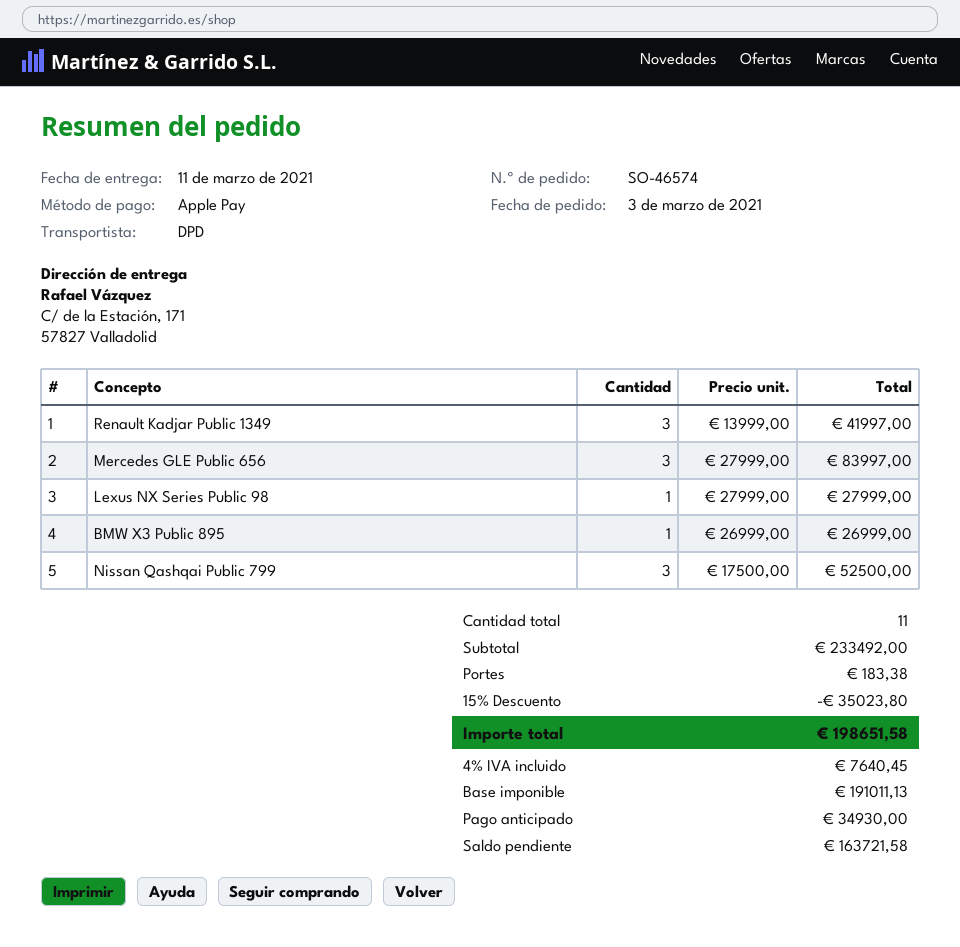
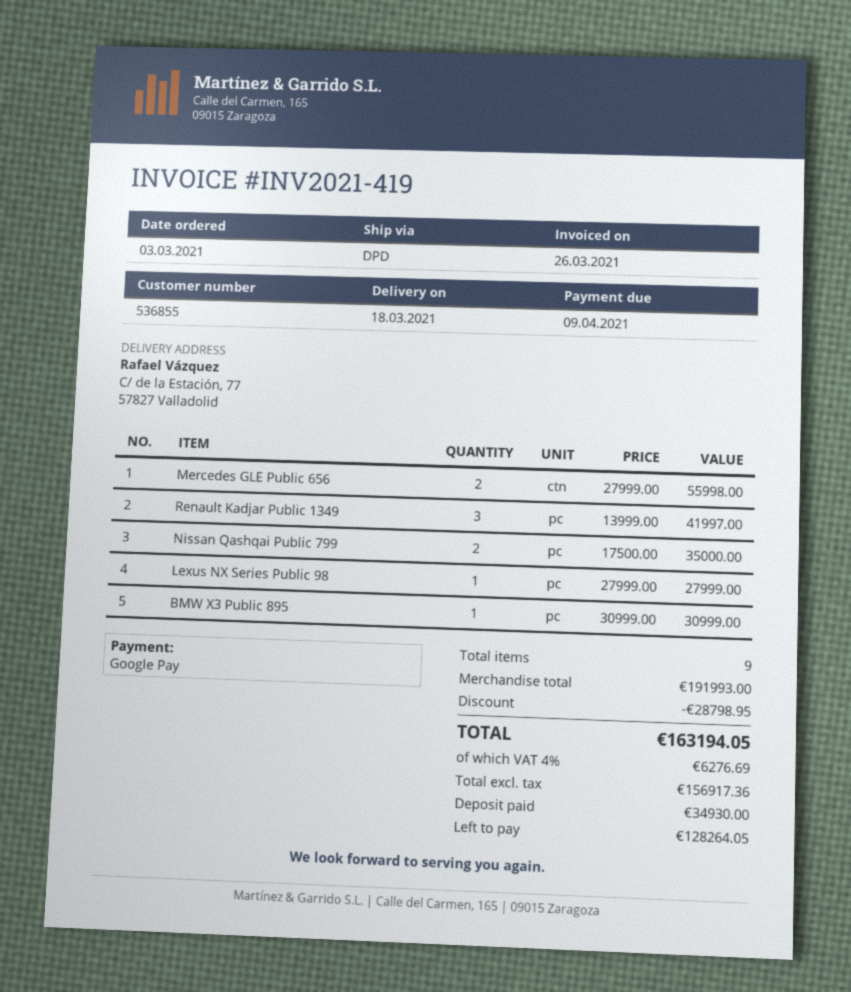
delivery date: 2021-03-11 -> 2021-03-18
payment method: Apple Pay -> Google Pay
ship to: C/ de la Estación, 171, 57827 Valladolid -> C/ de la Estación, 77, 57827 Valladolid
Mercedes GLE Public 656: 3 x 27999.00 = 83997.00 -> 2 x 27999.00 = 55998.00
BMW X3 Public 895: 1 x 26999.00 = 26999.00 -> 1 x 30999.00 = 30999.00
Nissan Qashqai Public 799: 3 x 17500.00 = 52500.00 -> 2 x 17500.00 = 35000.00
total quantity: 11 -> 9
subtotal: 233492.00 -> 191993.00
discount: 35023.80 -> 28798.95
shipping: 183.38 -> none
net: 191011.13 -> 156917.36
tax: 4% = 7640.45 -> 4% = 6276.69
total: 198651.58 -> 163194.05
balance: 163721.58 -> 128264.05

